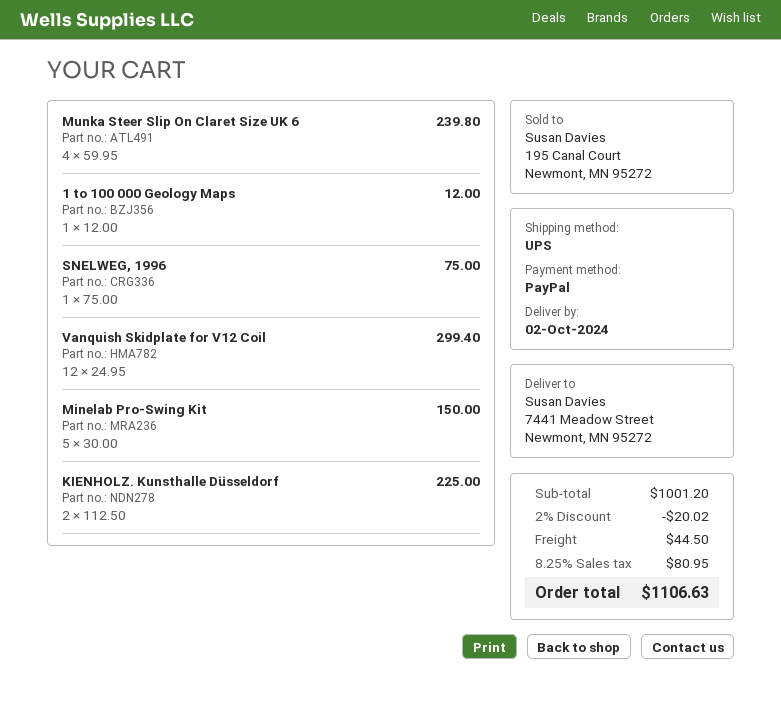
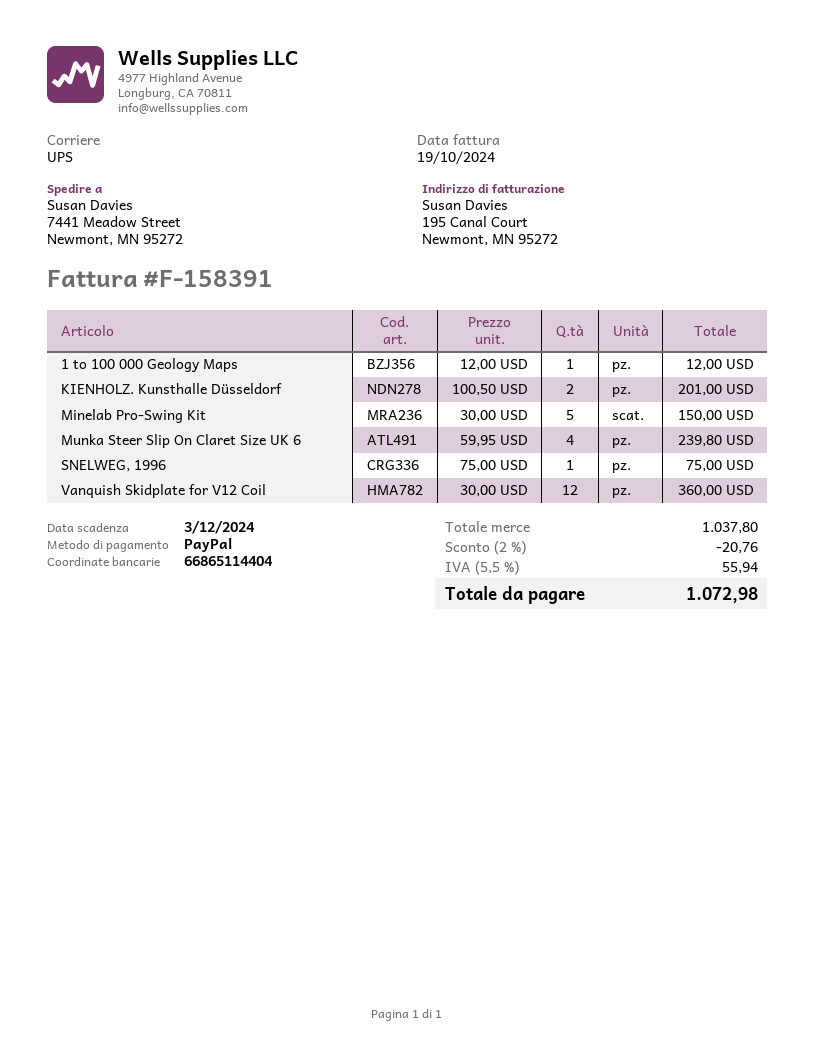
Vanquish Skidplate for V12 Coil: 12 x 24.95 = 299.40 -> 12 x 30.00 = 360.00
KIENHOLZ. Kunsthalle Düsseldorf: 2 x 112.50 = 225.00 -> 2 x 100.50 = 201.00
subtotal: 1001.20 -> 1037.80
discount: 2% = 20.02 -> 2% = 20.76
shipping: 44.50 -> none
tax: 8.25% = 80.95 -> 5.5% = 55.94
total: 1106.63 -> 1072.98

